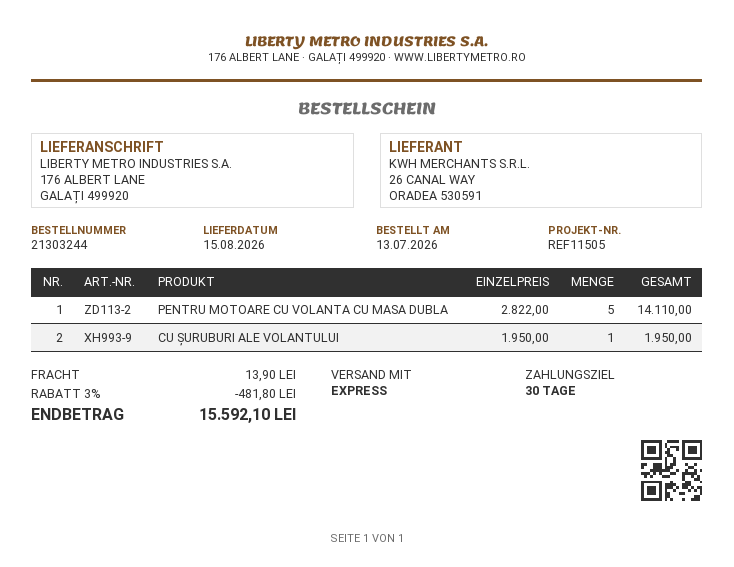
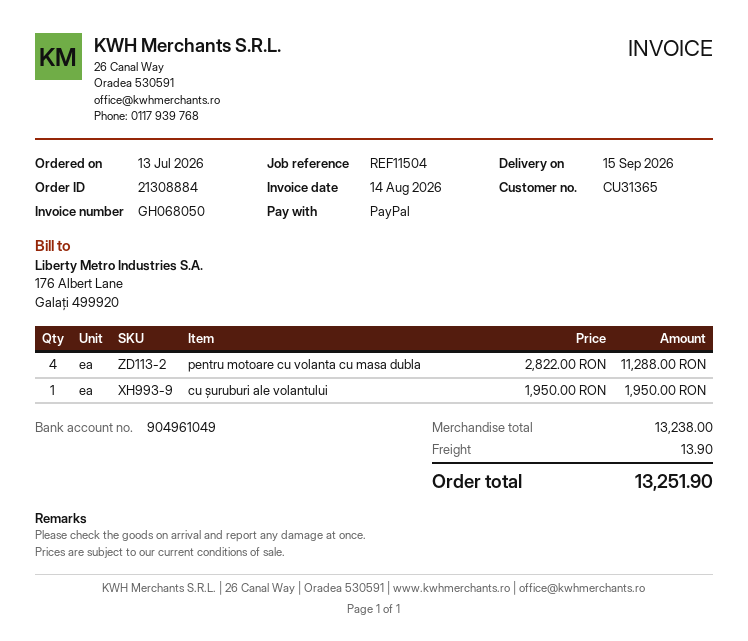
order number: 21303244 -> 21308884
delivery date: 2026-08-15 -> 2026-09-15
reference: REF11505 -> REF11504
PENTRU MOTOARE CU VOLANTA CU MASA DUBLA: 5 x 2822.00 = 14110.00 -> 4 x 2822.00 = 11288.00
discount: 3% = 481.80 -> none
total: 15592.10 -> 13251.90

